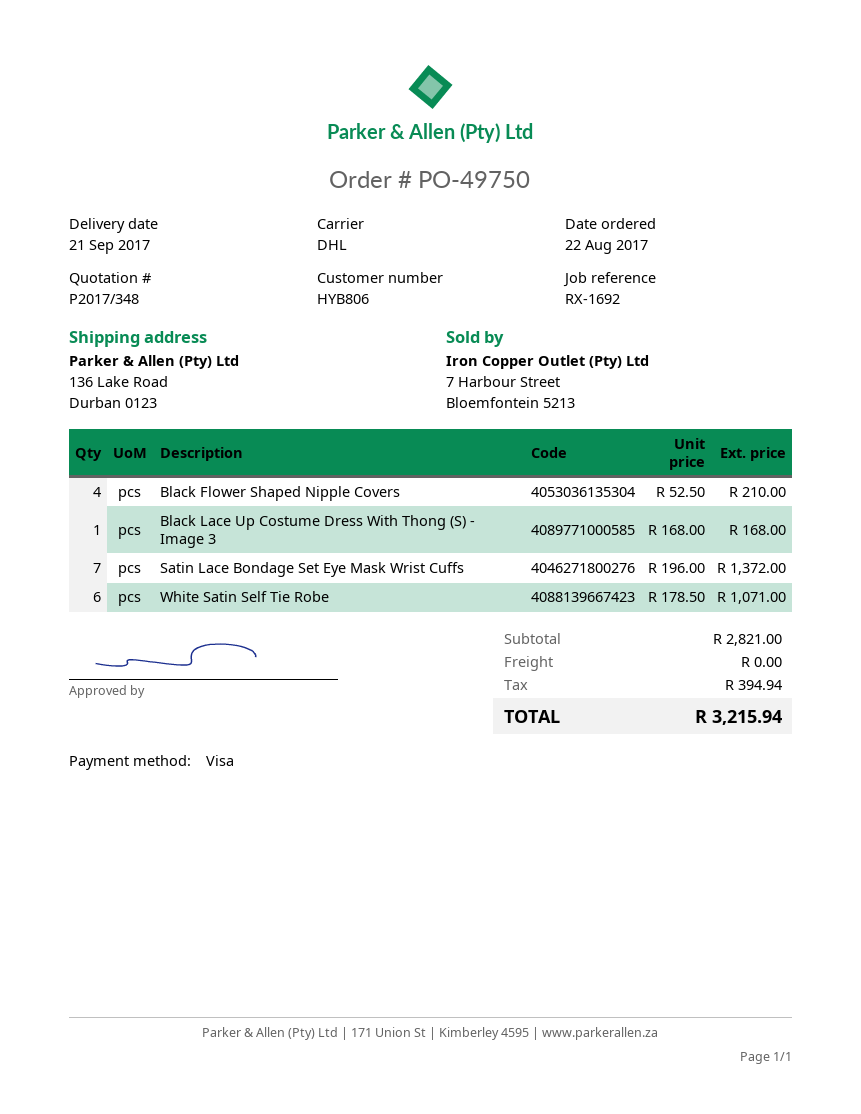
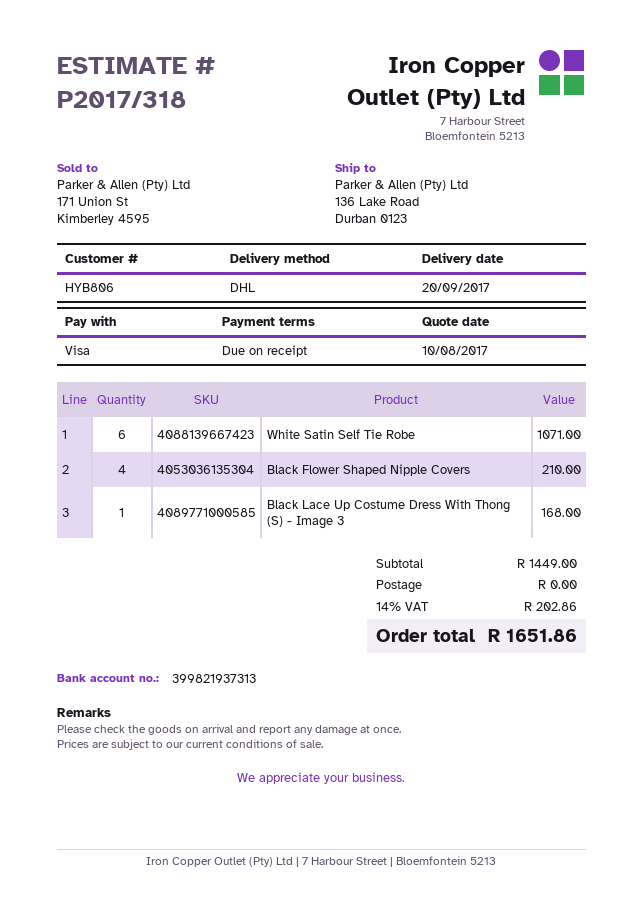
quote number: P2017/348 -> P2017/318
delivery date: 2017-09-21 -> 2017-09-20
Satin Lace Bondage Set Eye Mask Wrist Cuffs: 7 for 1372.00 -> none
subtotal: 2821.00 -> 1449.00
tax: 394.94 -> 202.86
total: 3215.94 -> 1651.86

